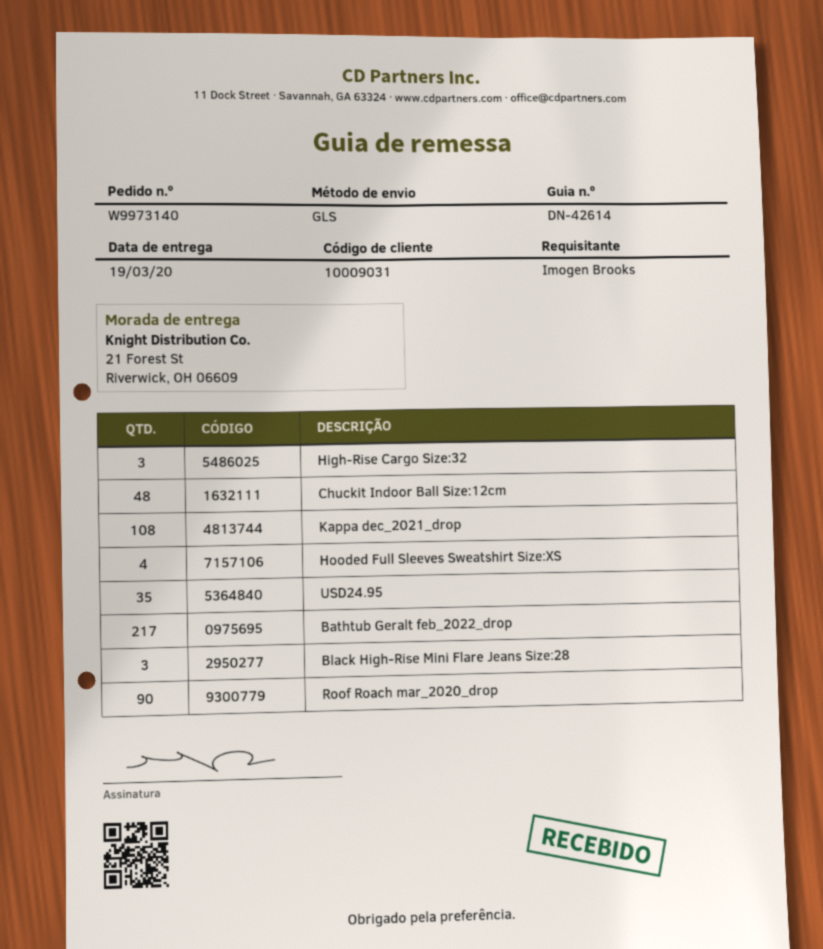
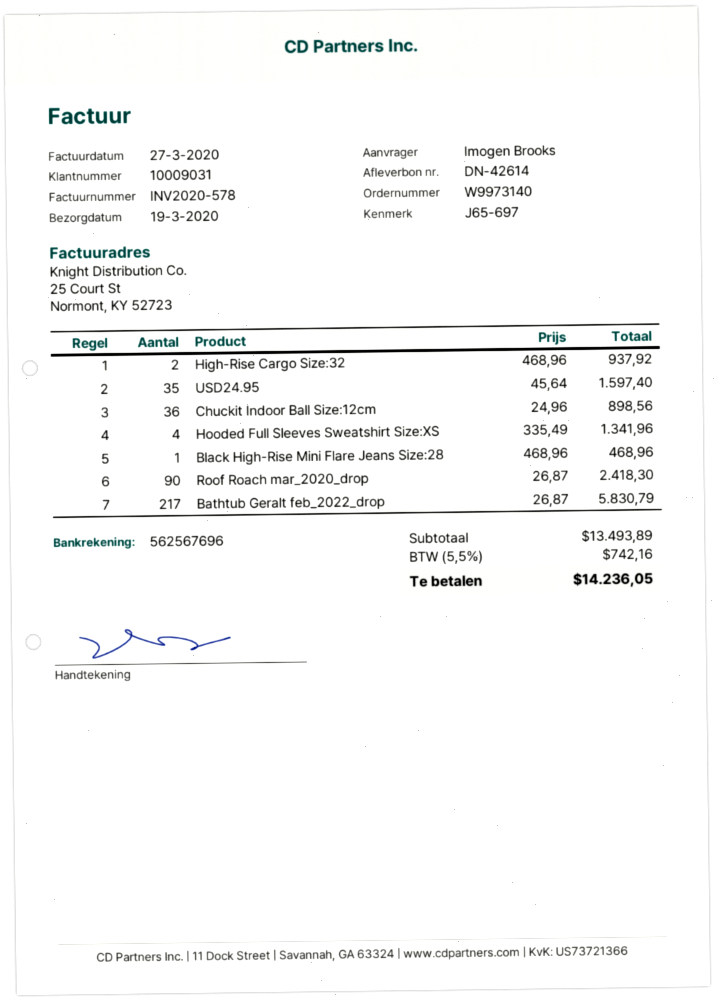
High-Rise Cargo Size:32: 3 -> 2
Chuckit Indoor Ball Size:12cm: 48 -> 36
Kappa dec_2021_drop: 108 -> none
Black High-Rise Mini Flare Jeans Size:28: 3 -> 1

